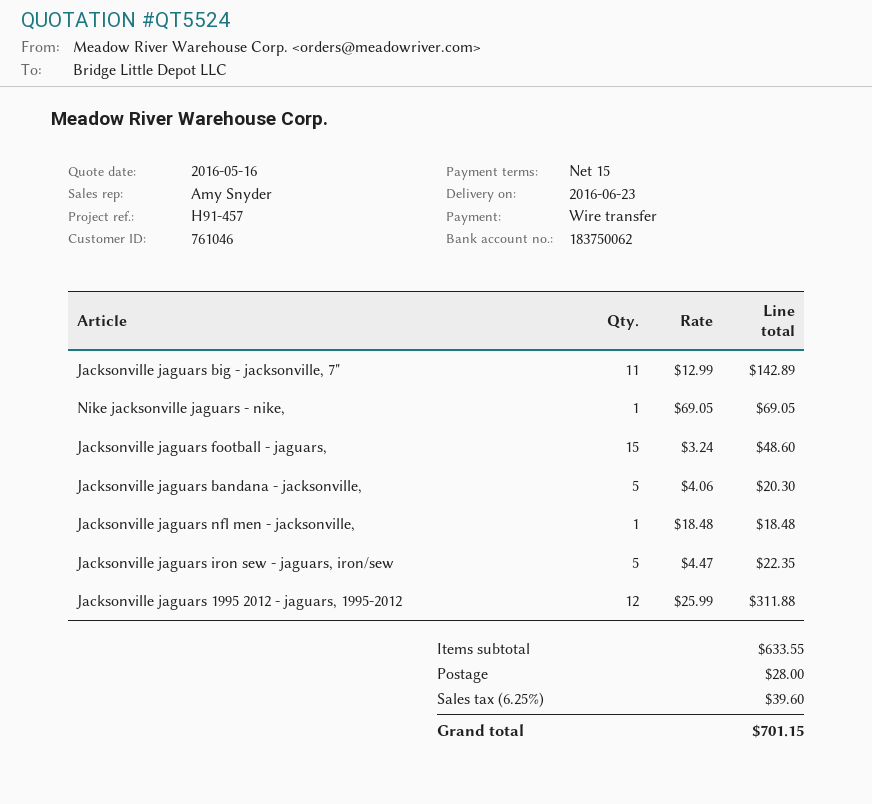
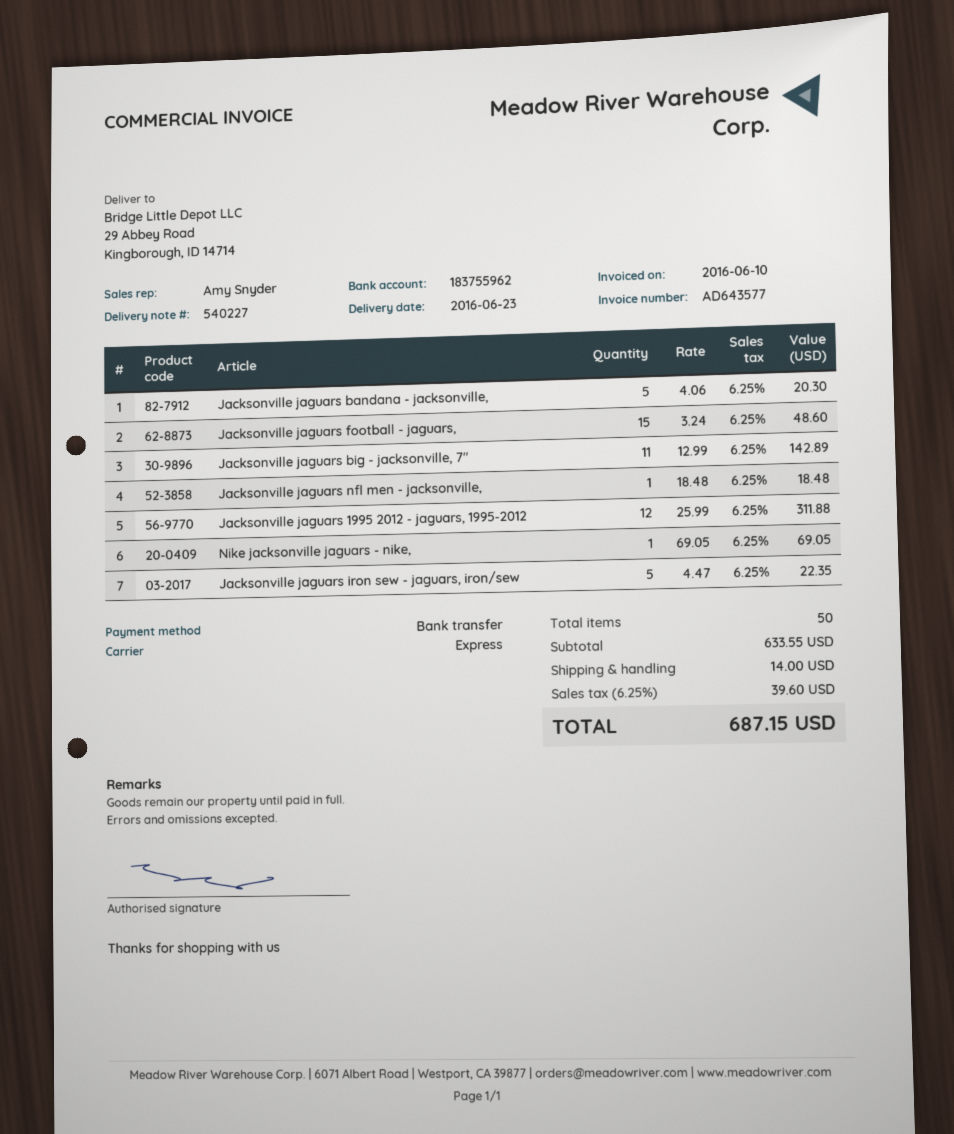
bank account: 183750062 -> 183755962
shipping: 28.00 -> 14.00
total: 701.15 -> 687.15

